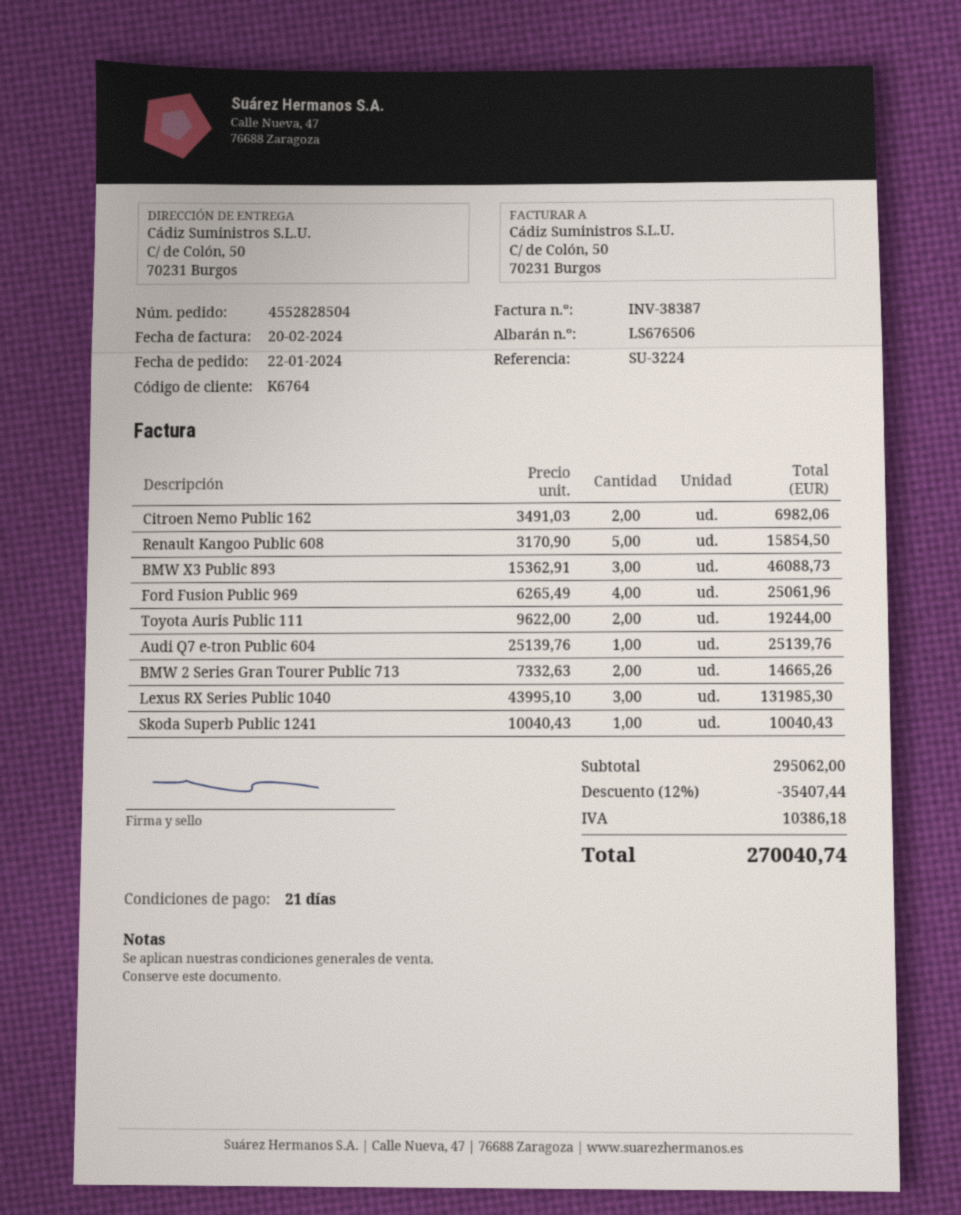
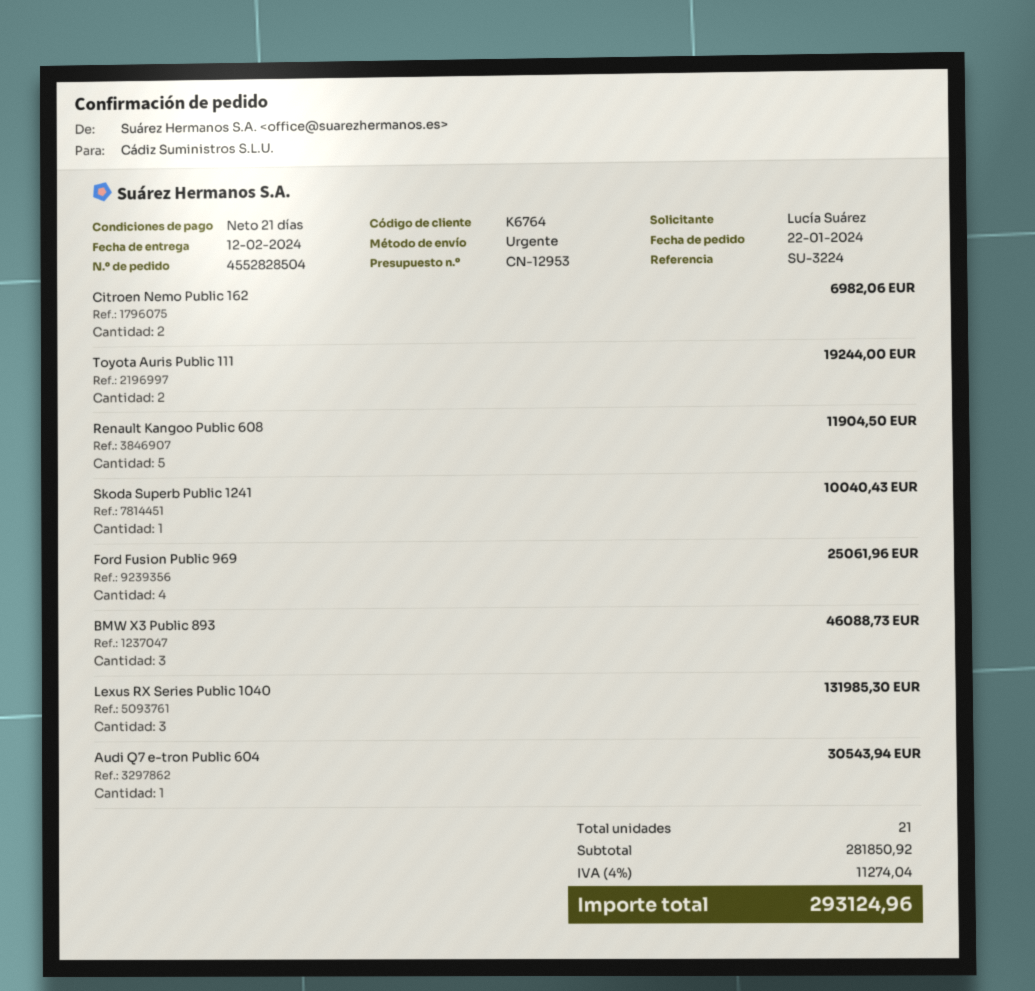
Renault Kangoo Public 608: 5 for 15854.50 -> 5 for 11904.50
Audi Q7 e-tron Public 604: 1 for 25139.76 -> 1 for 30543.94
BMW 2 Series Gran Tourer Public 713: 2 for 14665.26 -> none
subtotal: 295062.00 -> 281850.92
discount: 12% = 35407.44 -> none
tax: 10386.18 -> 11274.04
total: 270040.74 -> 293124.96

